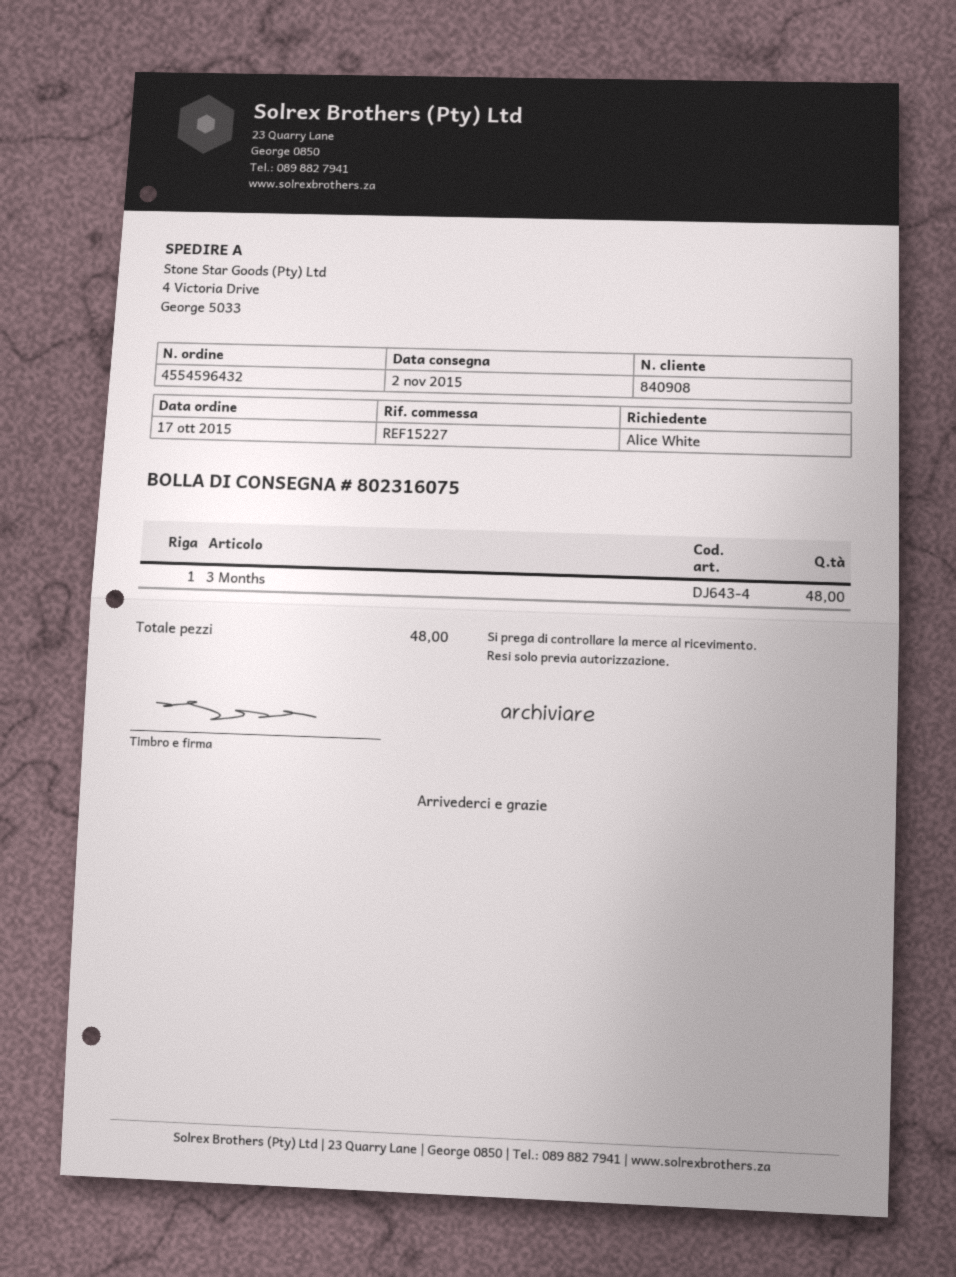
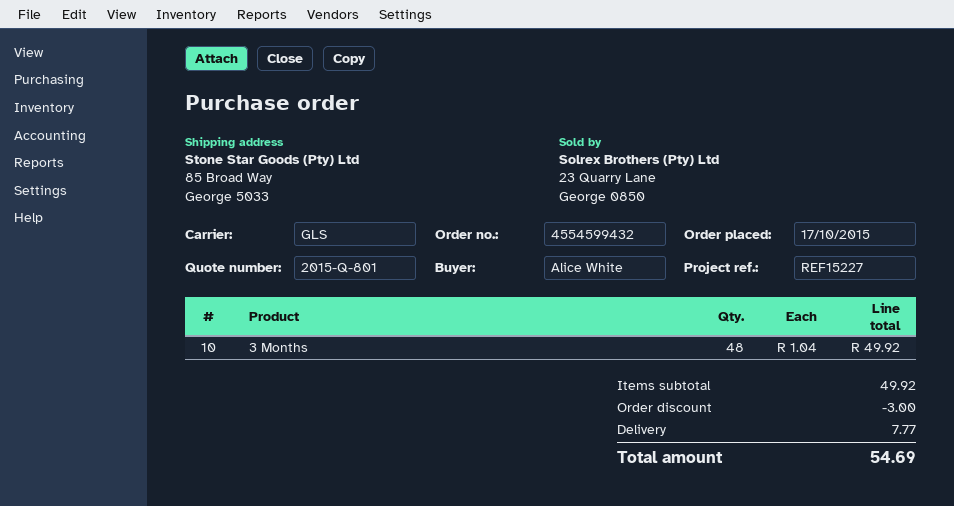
order number: 4554596432 -> 4554599432
ship to: 4 Victoria Drive, George 5033 -> 85 Broad Way, George 5033

